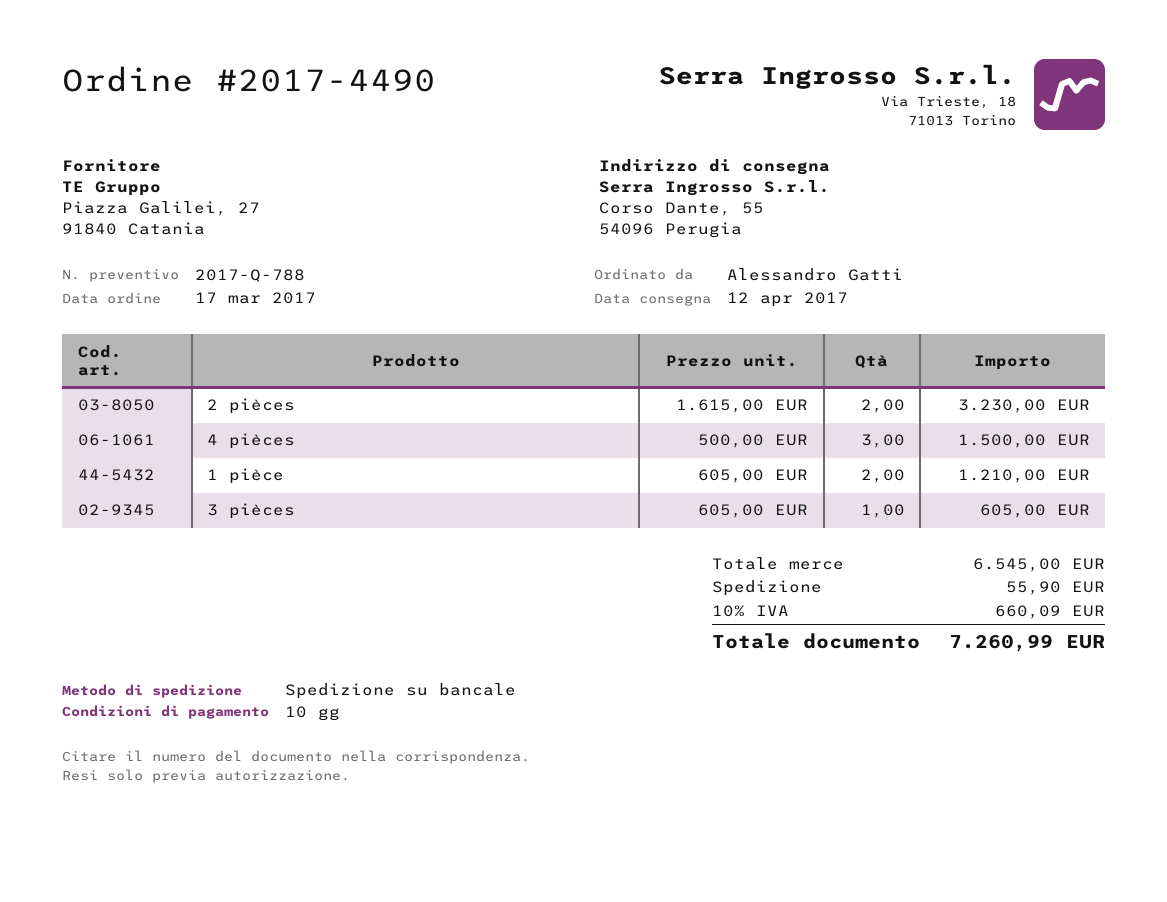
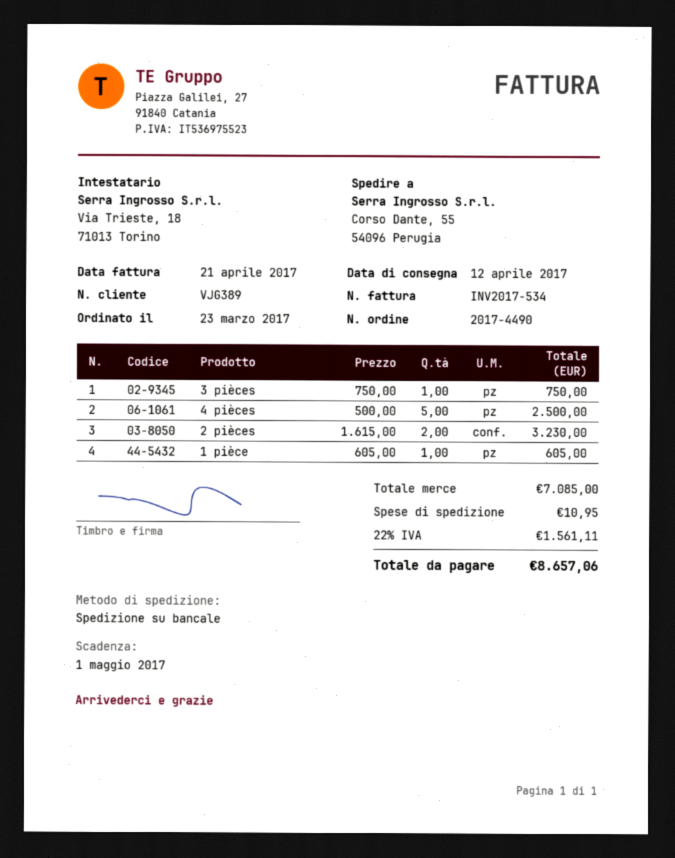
order date: 2017-03-17 -> 2017-03-23
4 pièces: 3 x 500.00 = 1500.00 -> 5 x 500.00 = 2500.00
1 pièce: 2 x 605.00 = 1210.00 -> 1 x 605.00 = 605.00
3 pièces: 1 x 605.00 = 605.00 -> 1 x 750.00 = 750.00
subtotal: 6545.00 -> 7085.00
shipping: 55.90 -> 10.95
tax: 10% = 660.09 -> 22% = 1561.11
total: 7260.99 -> 8657.06

